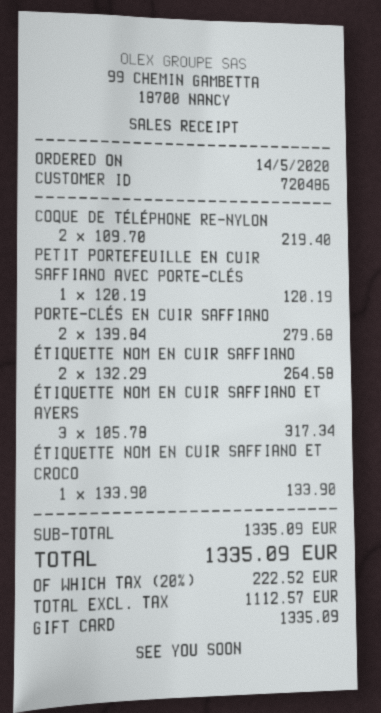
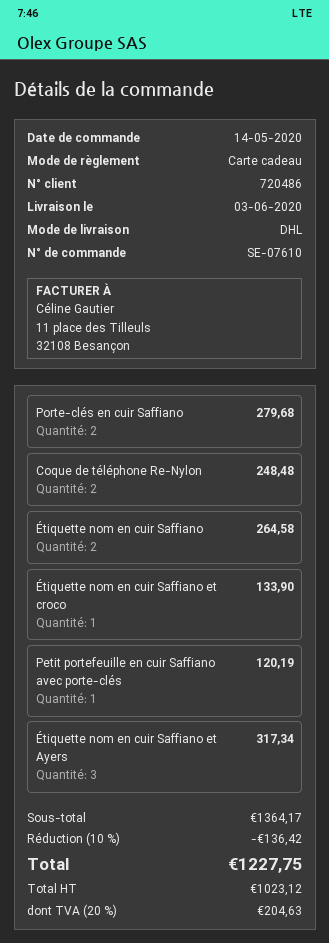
COQUE DE TÉLÉPHONE RE-NYLON: 2 for 219.40 -> 2 for 248.48
subtotal: 1335.09 -> 1364.17
discount: none -> 10% = 136.42
net: 1112.57 -> 1023.12
tax: 20% = 222.52 -> 20% = 204.63
total: 1335.09 -> 1227.75

